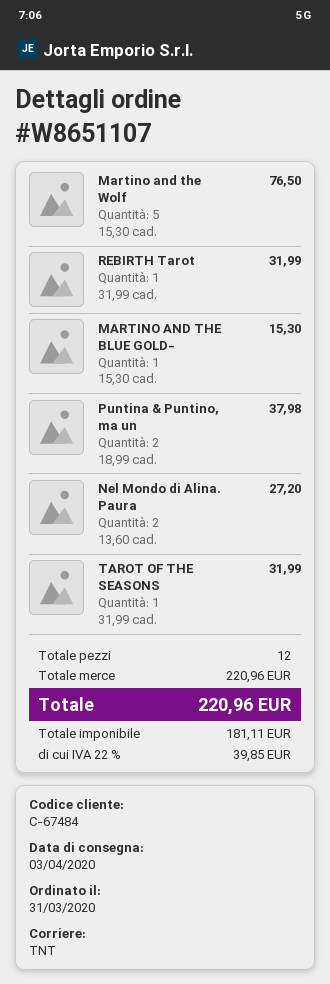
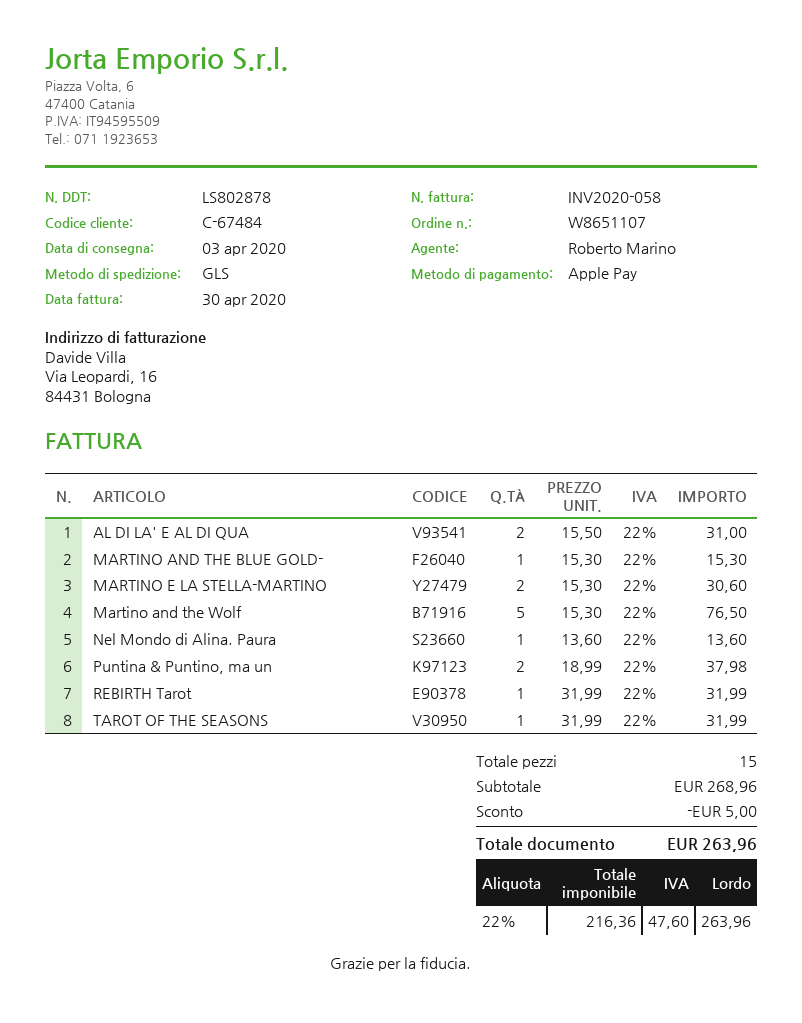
shipping method: TNT -> GLS
Nel Mondo di Alina. Paura: 2 x 13.60 = 27.20 -> 1 x 13.60 = 13.60
AL DI LA' E AL DI QUA: none -> 2 x 15.50 = 31.00
MARTINO E LA STELLA-MARTINO: none -> 2 x 15.30 = 30.60
total quantity: 12 -> 15
subtotal: 220.96 -> 268.96
discount: none -> 5.00
net: 181.11 -> 216.36
tax: 22% = 39.85 -> 22% = 47.60
total: 220.96 -> 263.96

